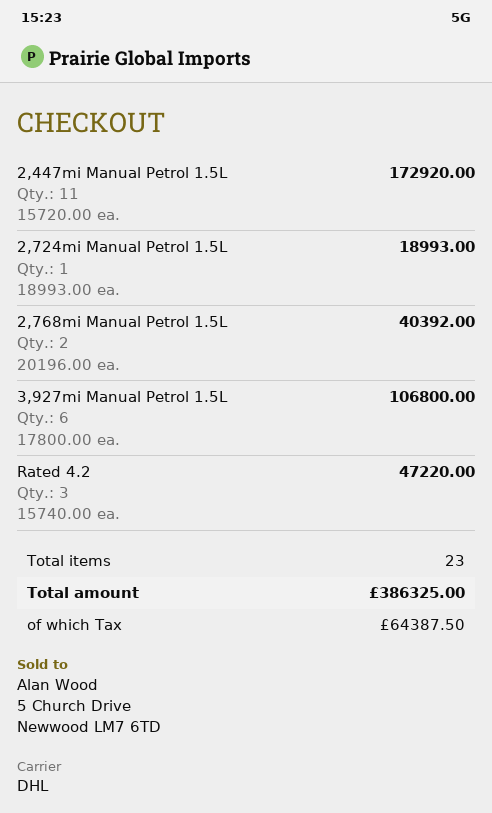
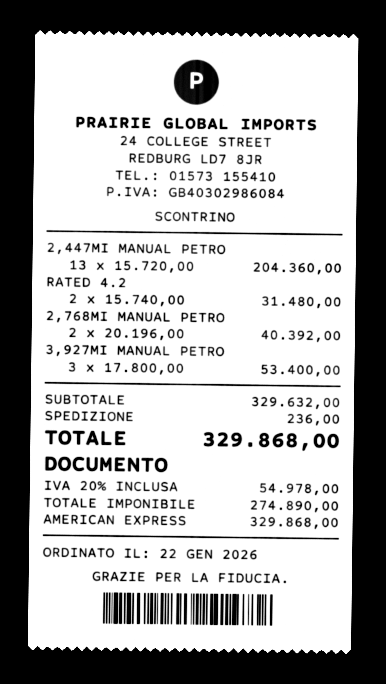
2,447mi Manual Petrol 1.5L: 11 x 15720.00 = 172920.00 -> 13 x 15720.00 = 204360.00
2,724mi Manual Petrol 1.5L: 1 x 18993.00 = 18993.00 -> none
3,927mi Manual Petrol 1.5L: 6 x 17800.00 = 106800.00 -> 3 x 17800.00 = 53400.00
Rated 4.2: 3 x 15740.00 = 47220.00 -> 2 x 15740.00 = 31480.00
shipping: none -> 236.00
tax: 64387.50 -> 54978.00
total: 386325.00 -> 329868.00

